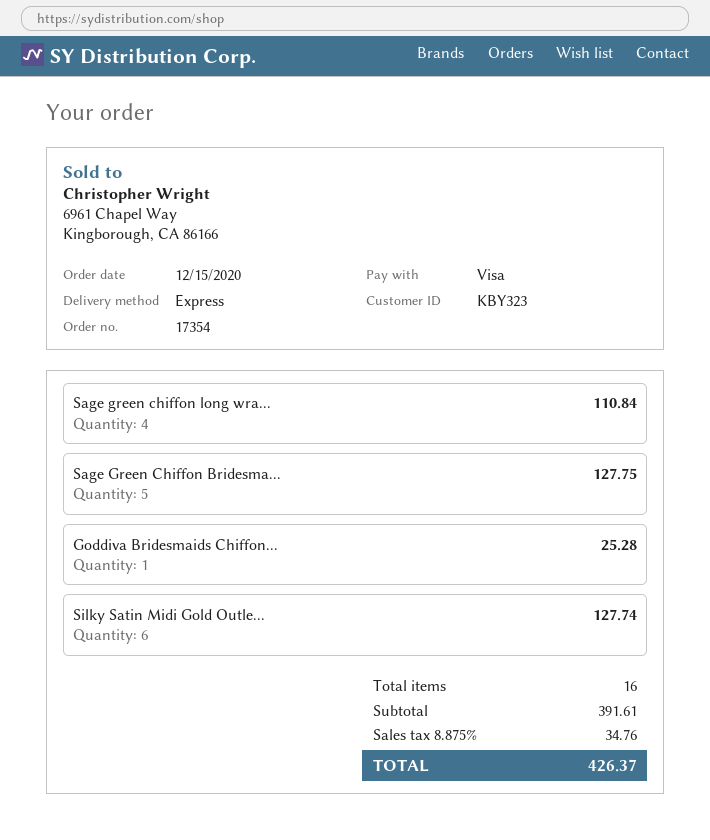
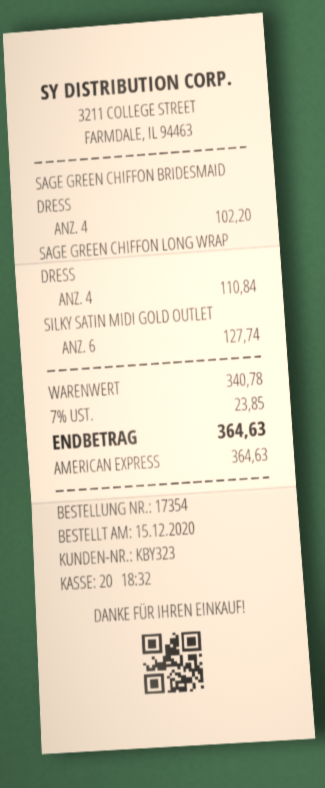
payment method: Visa -> American Express
Sage Green Chiffon Bridesma...: 5 for 127.75 -> 4 for 102.20
Goddiva Bridesmaids Chiffon...: 1 for 25.28 -> none
subtotal: 391.61 -> 340.78
tax: 8.875% = 34.76 -> 7% = 23.85
total: 426.37 -> 364.63

